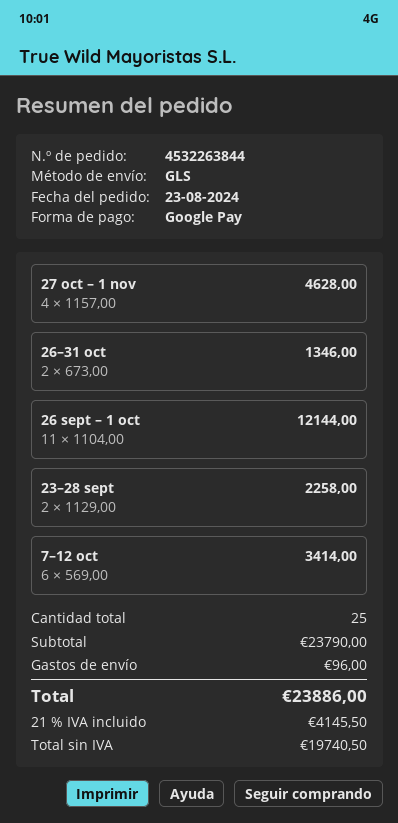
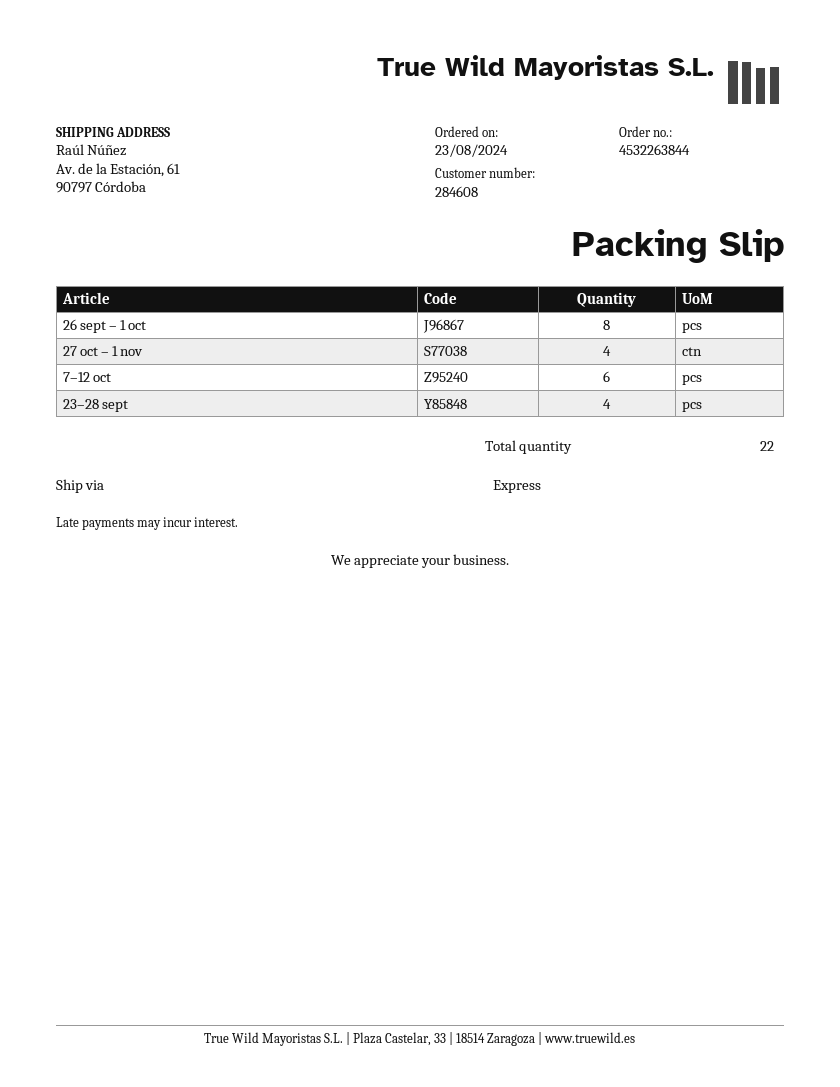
shipping method: GLS -> express
26–31 oct: 2 -> none
26 sept – 1 oct: 11 -> 8
23–28 sept: 2 -> 4
total quantity: 25 -> 22

